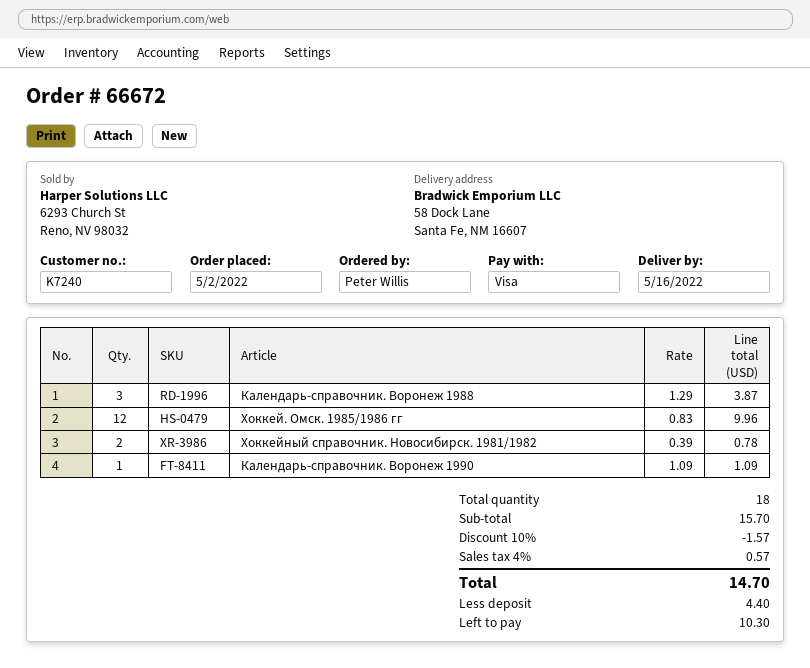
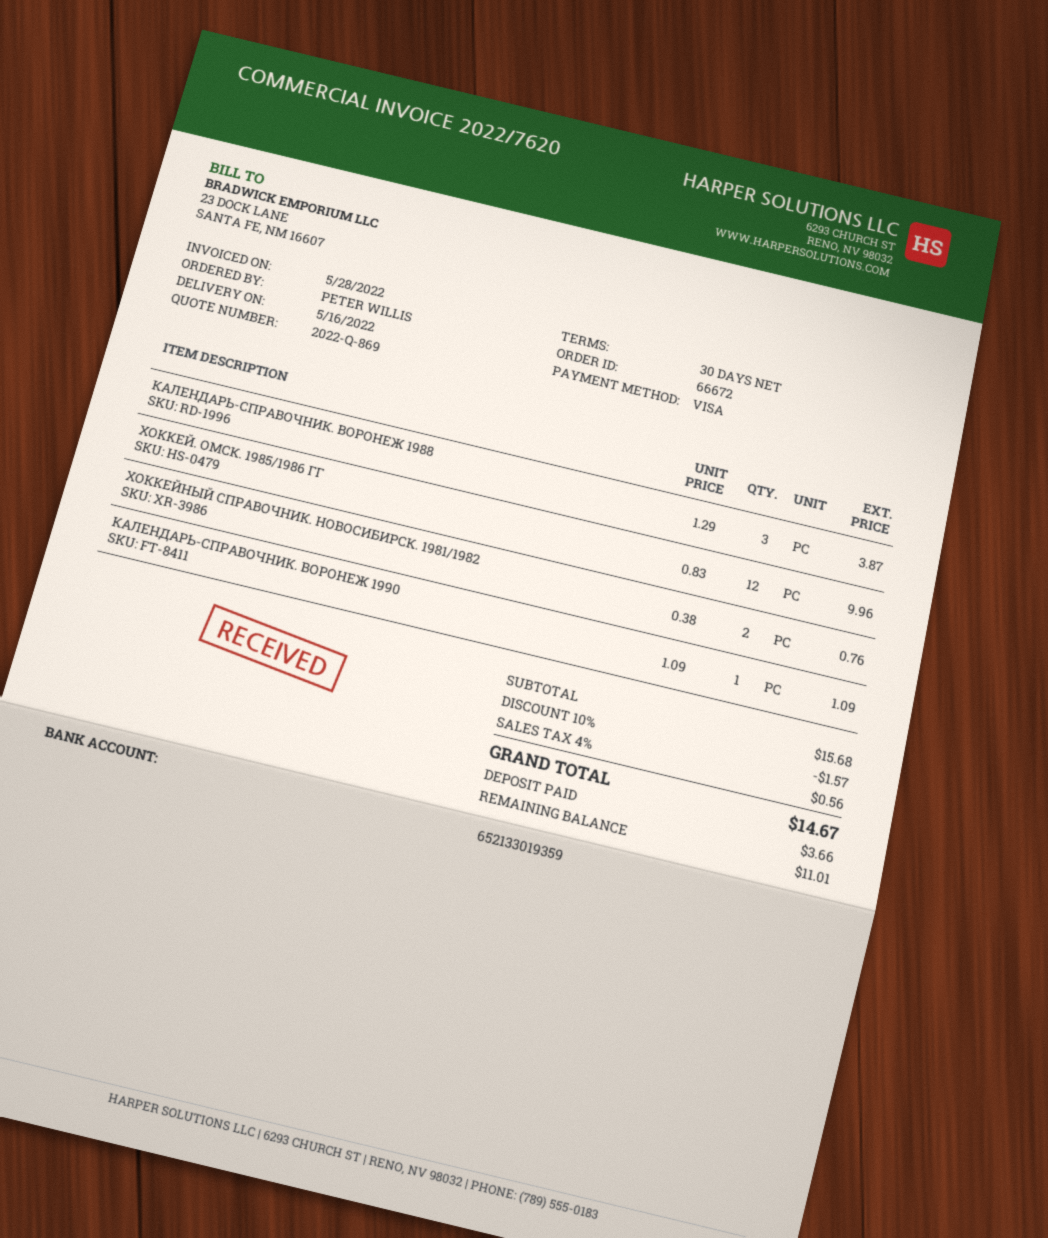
Хоккейный справочник. Новосибирск. 1981/1982: 2 x 0.39 = 0.78 -> 2 x 0.38 = 0.76
subtotal: 15.70 -> 15.68
tax: 4% = 0.57 -> 4% = 0.56
total: 14.70 -> 14.67
deposit: 4.40 -> 3.66
balance: 10.30 -> 11.01

